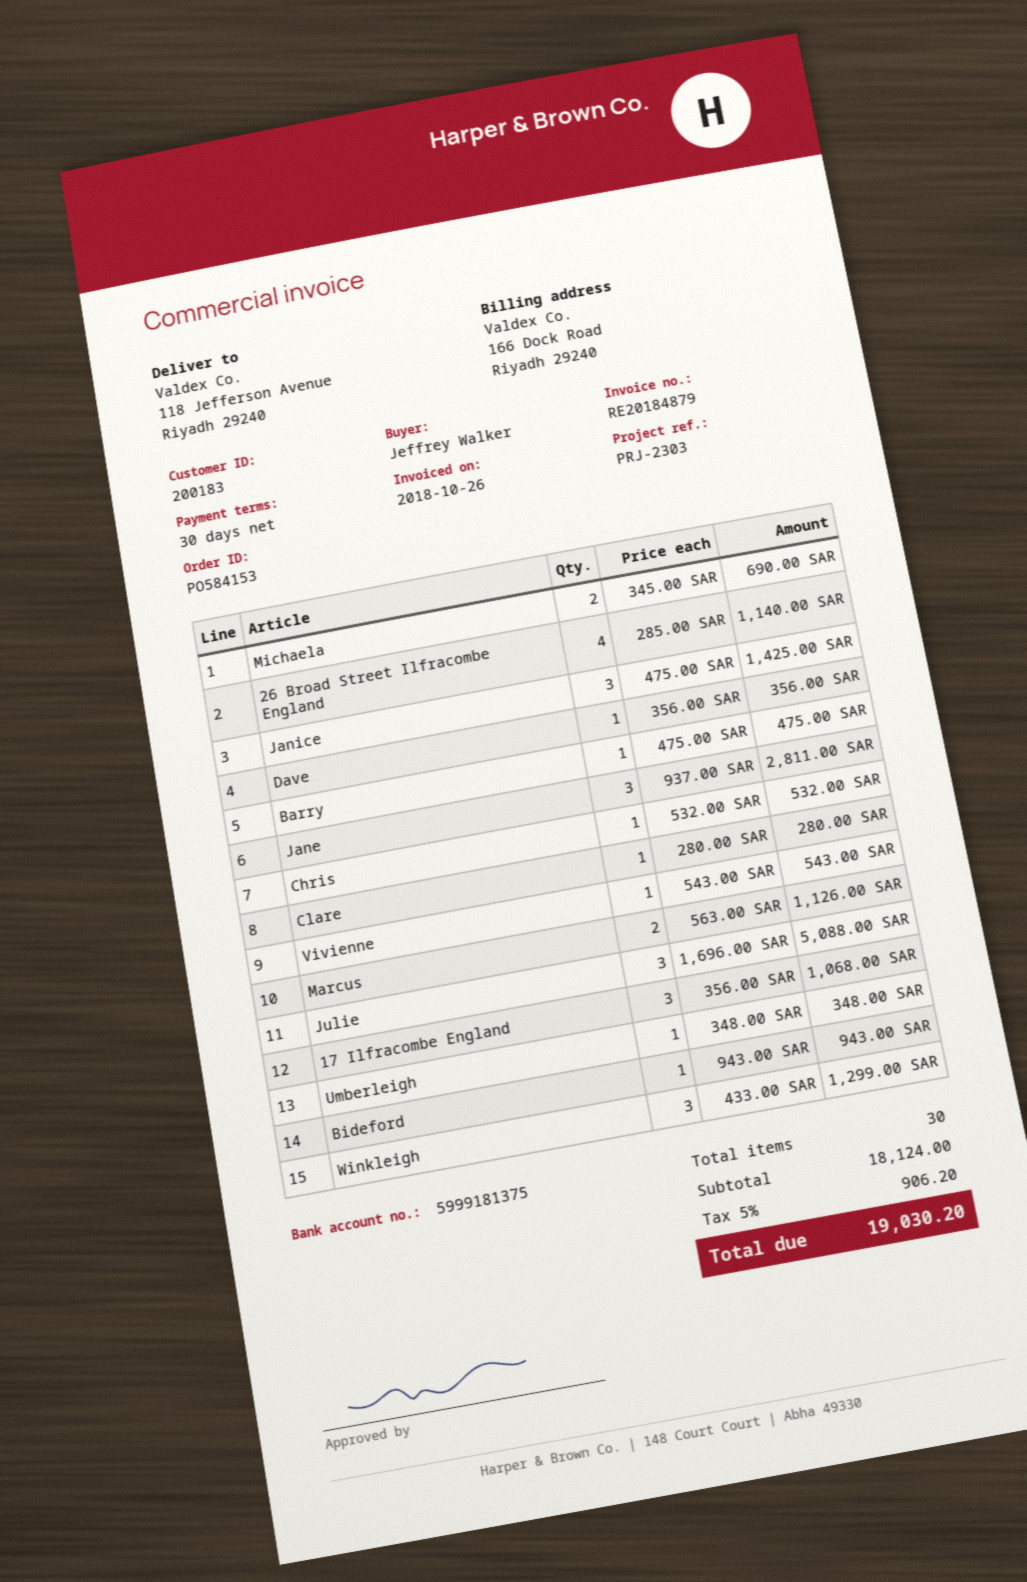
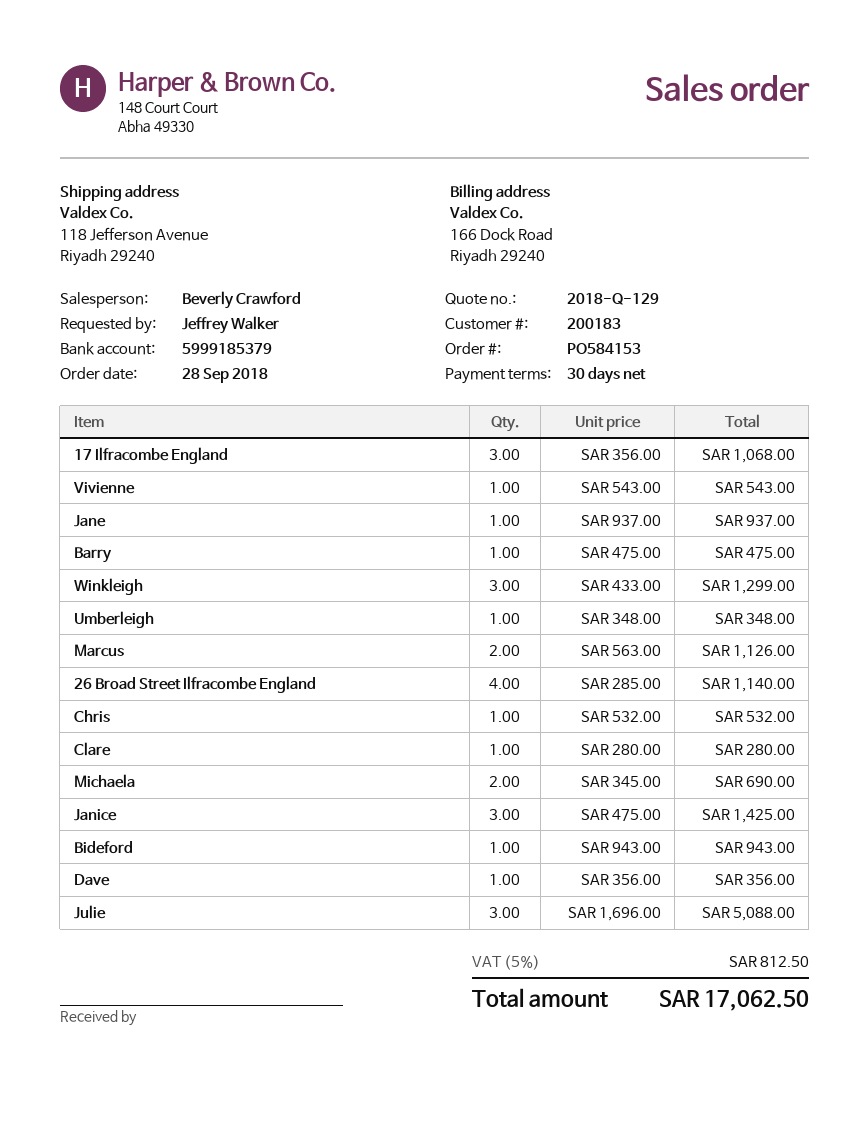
bank account: 5999181375 -> 5999185379
Jane: 3 x 937.00 = 2811.00 -> 1 x 937.00 = 937.00
tax: 5% = 906.20 -> 5% = 812.50
total: 19030.20 -> 17062.50

